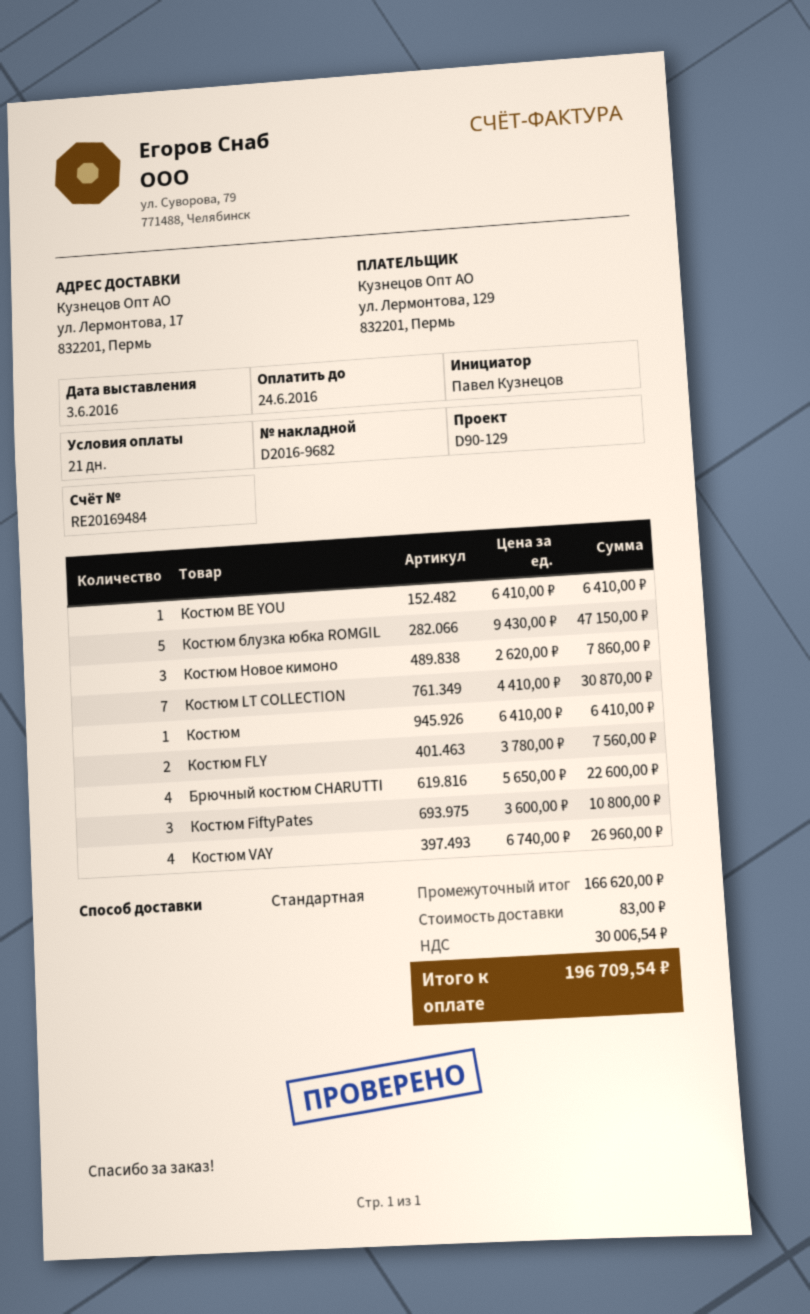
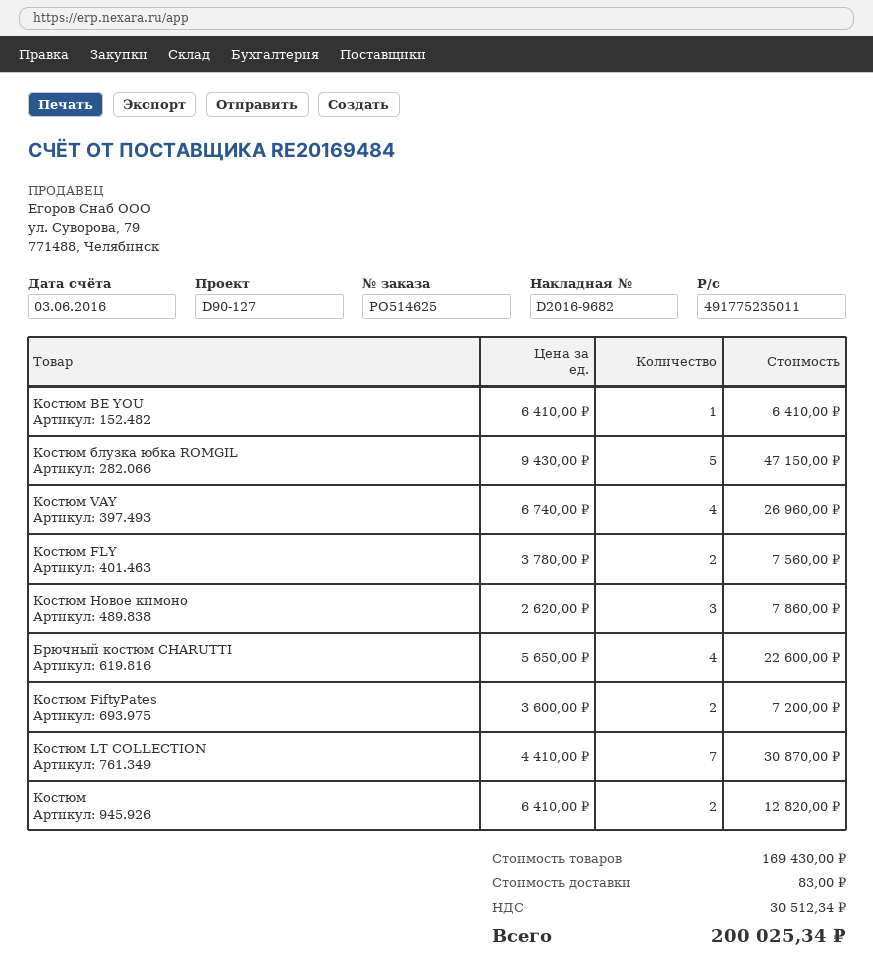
reference: D90-129 -> D90-127
Костюм: 1 x 6410.00 = 6410.00 -> 2 x 6410.00 = 12820.00
Костюм FiftyPates: 3 x 3600.00 = 10800.00 -> 2 x 3600.00 = 7200.00
subtotal: 166620.00 -> 169430.00
tax: 30006.54 -> 30512.34
total: 196709.54 -> 200025.34

